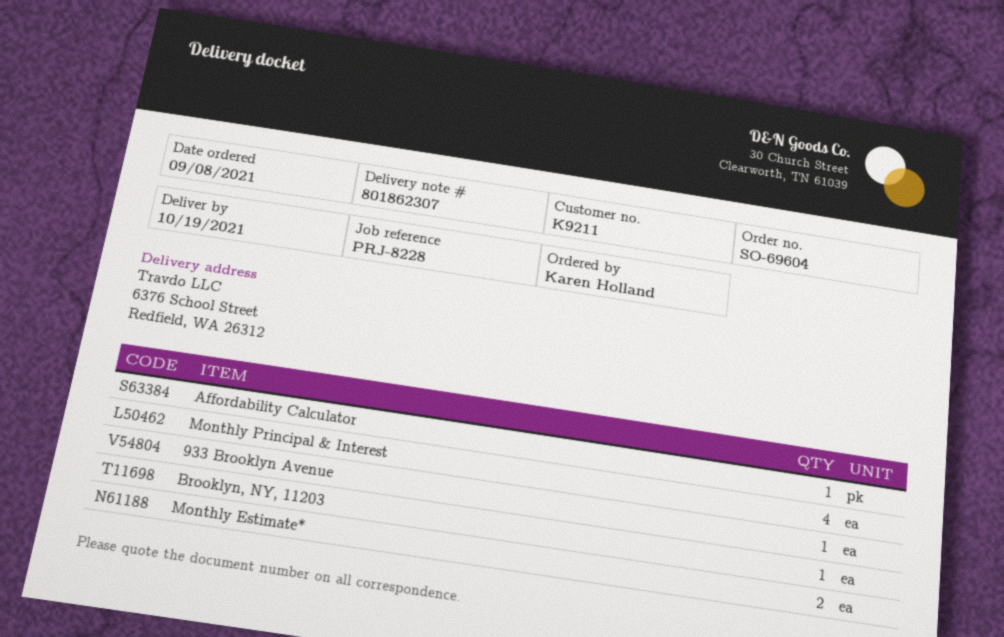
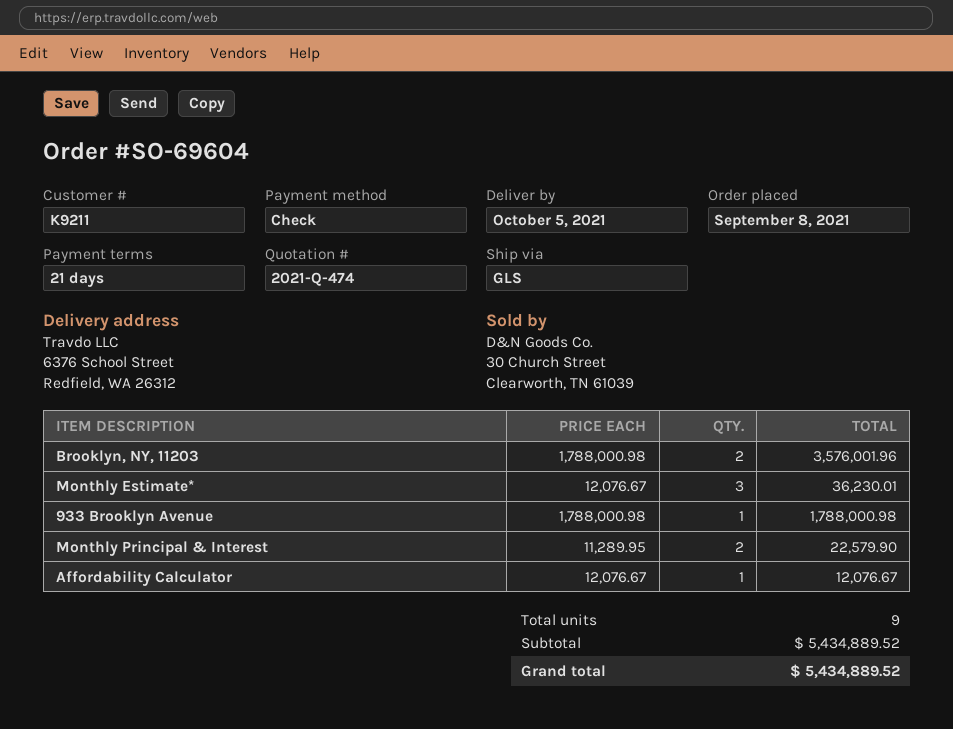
delivery date: 2021-10-19 -> 2021-10-05
Monthly Principal & Interest: 4 -> 2
Brooklyn, NY, 11203: 1 -> 2
Monthly Estimate*: 2 -> 3

